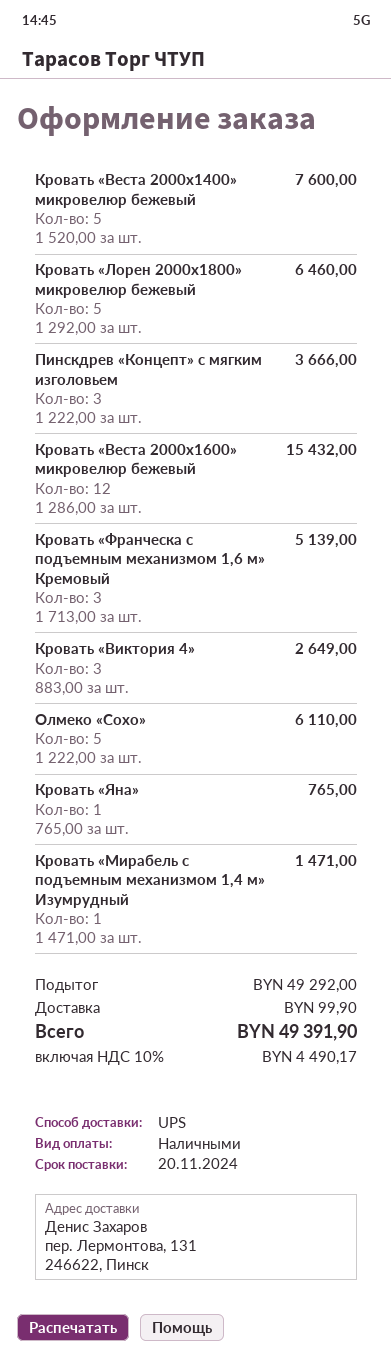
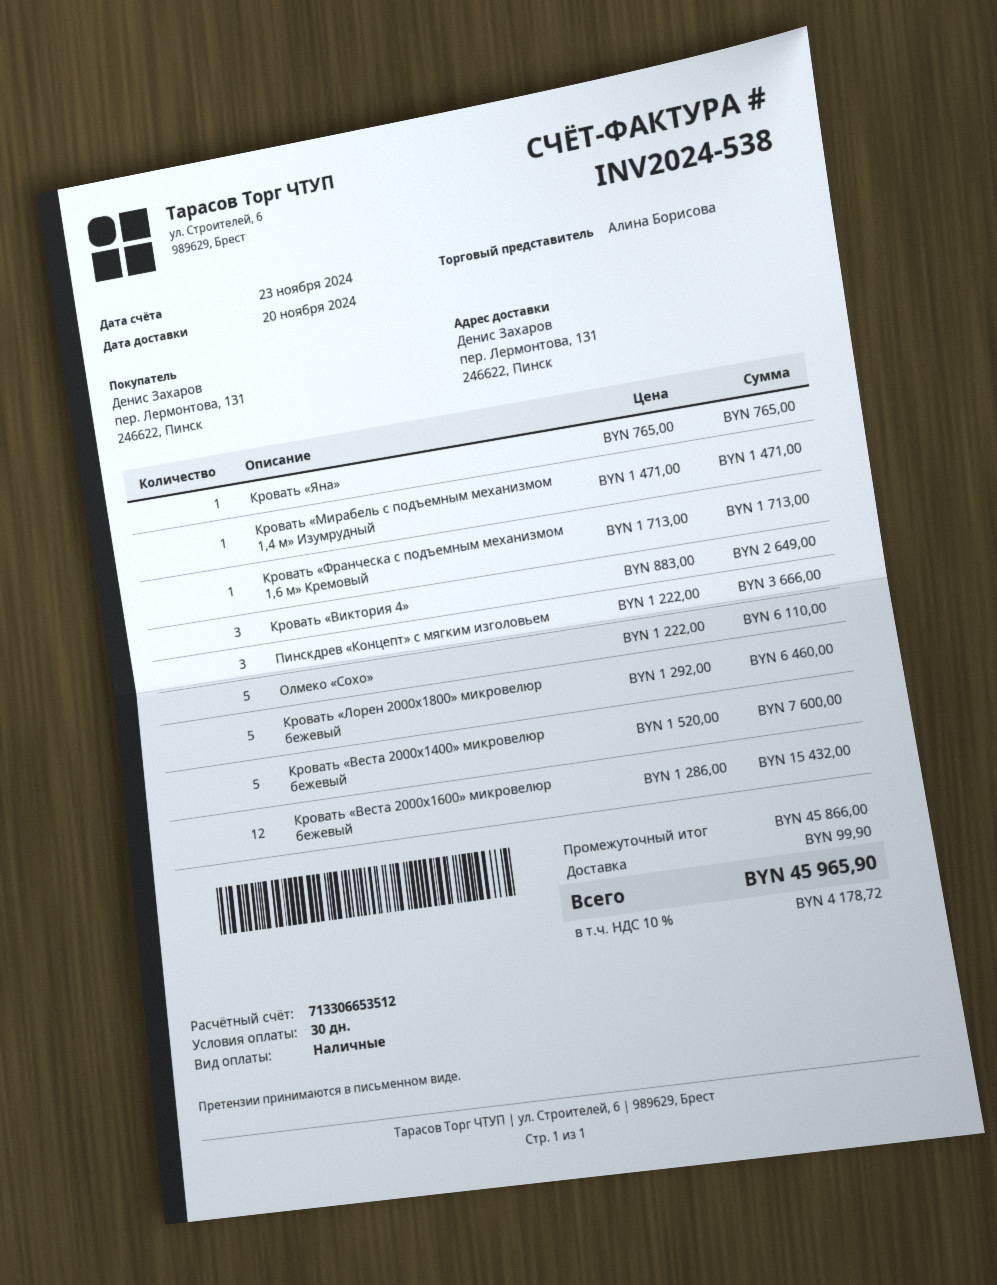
Кровать «Франческа с подъемным механизмом 1,6 м» Кремовый: 3 x 1713.00 = 5139.00 -> 1 x 1713.00 = 1713.00
subtotal: 49292.00 -> 45866.00
tax: 10% = 4490.17 -> 10% = 4178.72
total: 49391.90 -> 45965.90

